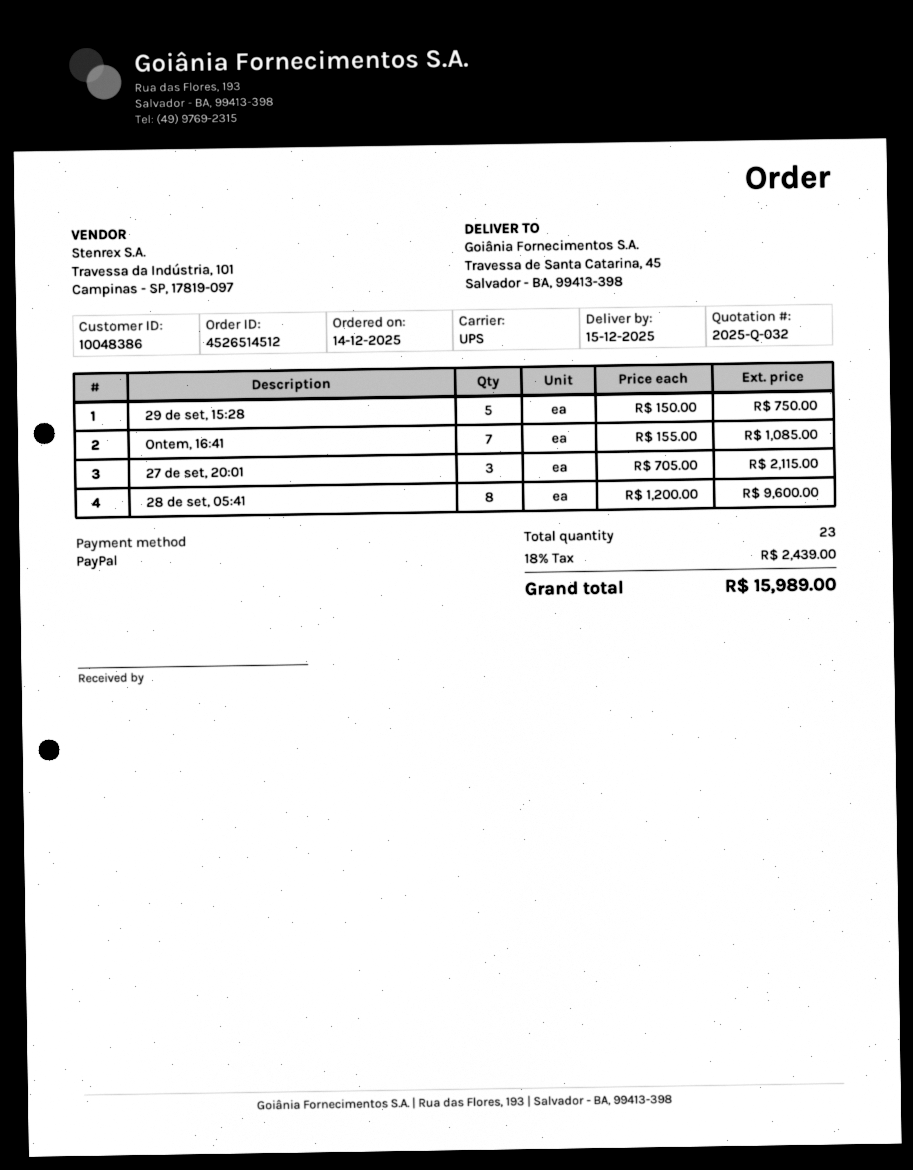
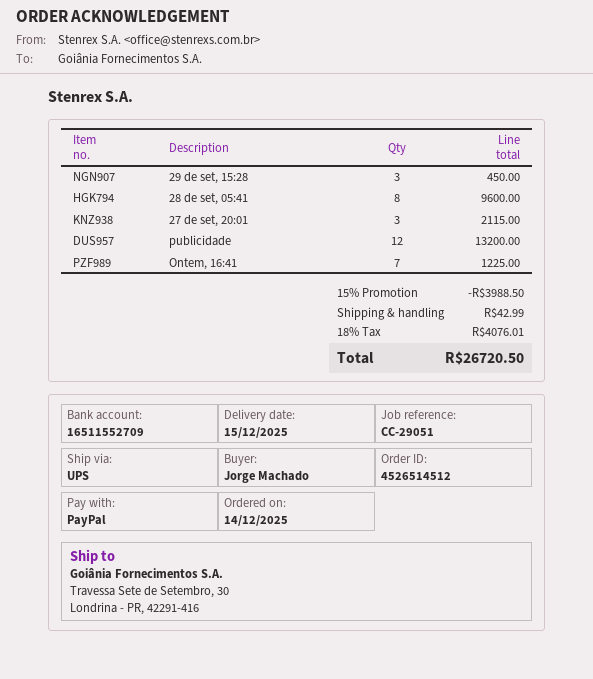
ship to: Travessa de Santa Catarina, 45, Salvador - BA, 99413-398 -> Travessa Sete de Setembro, 30, Londrina - PR, 42291-416
29 de set, 15:28: 5 for 750.00 -> 3 for 450.00
Ontem, 16:41: 7 for 1085.00 -> 7 for 1225.00
publicidade: none -> 12 for 13200.00
discount: none -> 15% = 3988.50
shipping: none -> 42.99
tax: 18% = 2439.00 -> 18% = 4076.01
total: 15989.00 -> 26720.50

